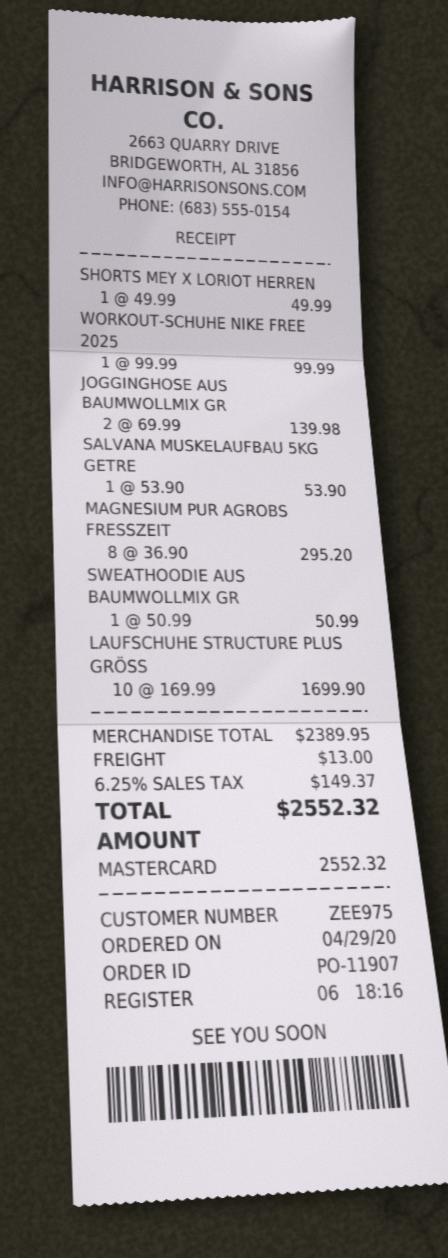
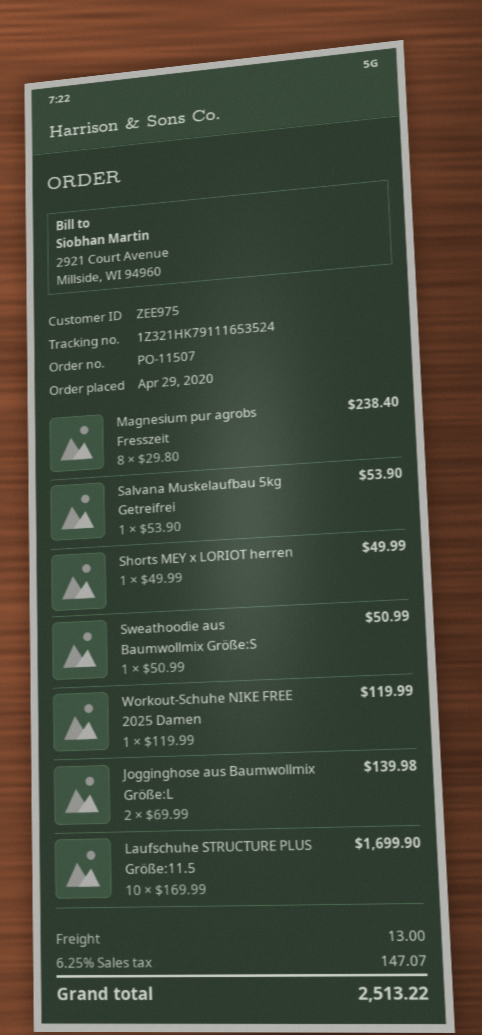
order number: PO-11907 -> PO-11507
WORKOUT-SCHUHE NIKE FREE 2025: 1 x 99.99 = 99.99 -> 1 x 119.99 = 119.99
MAGNESIUM PUR AGROBS FRESSZEIT: 8 x 36.90 = 295.20 -> 8 x 29.80 = 238.40
tax: 6.25% = 149.37 -> 6.25% = 147.07
total: 2552.32 -> 2513.22

